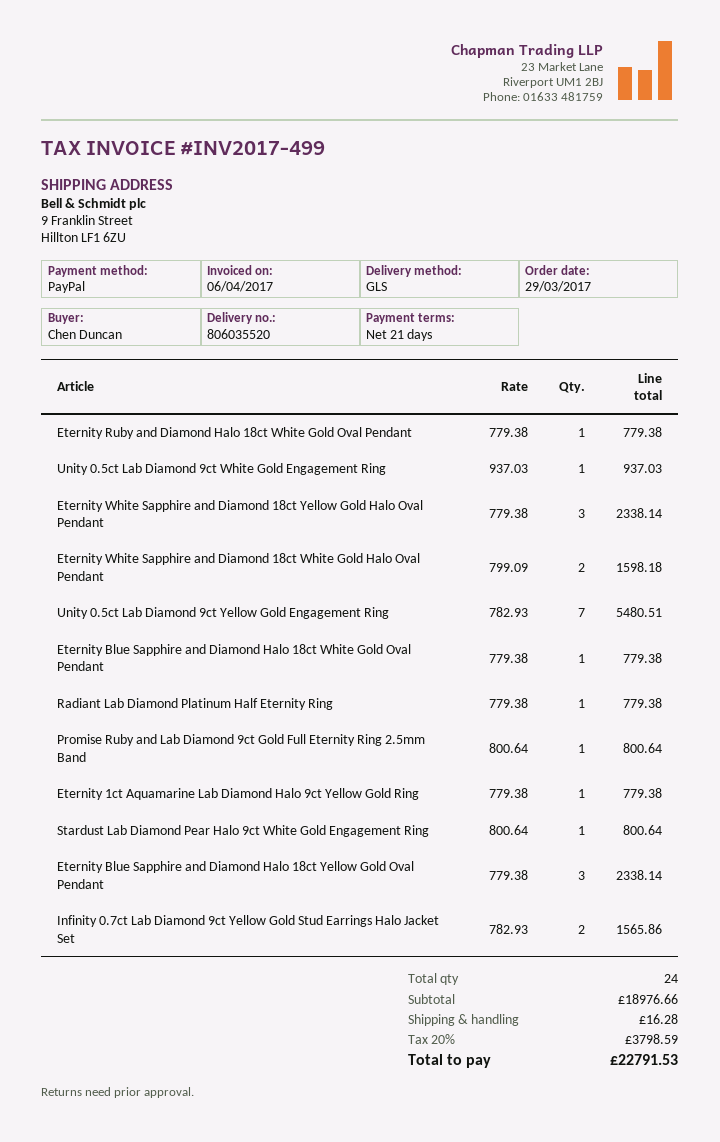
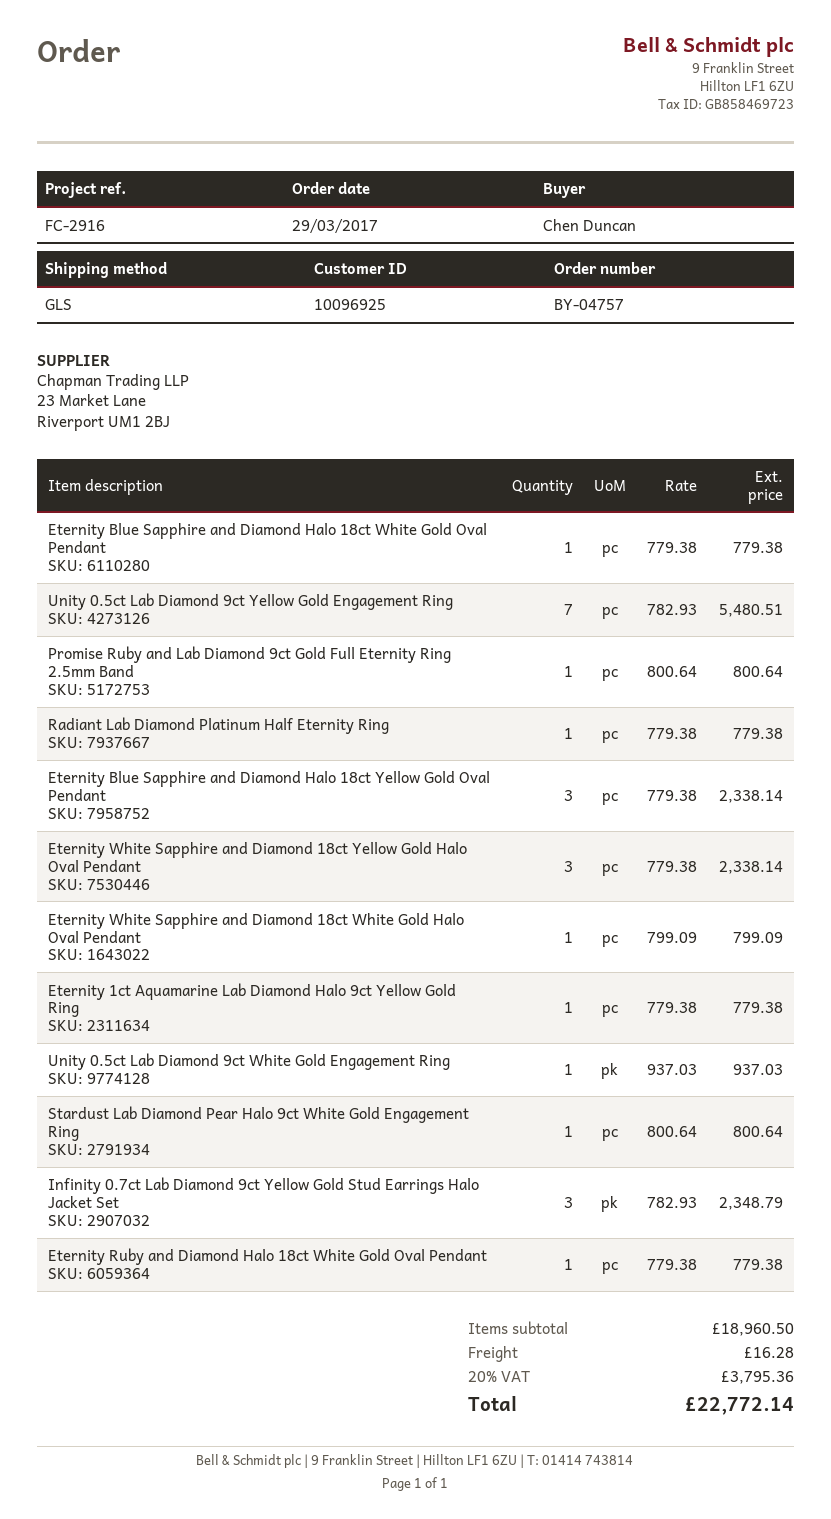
Eternity White Sapphire and Diamond 18ct White Gold Halo Oval Pendant: 2 x 799.09 = 1598.18 -> 1 x 799.09 = 799.09
Infinity 0.7ct Lab Diamond 9ct Yellow Gold Stud Earrings Halo Jacket Set: 2 x 782.93 = 1565.86 -> 3 x 782.93 = 2348.79
subtotal: 18976.66 -> 18960.50
tax: 20% = 3798.59 -> 20% = 3795.36
total: 22791.53 -> 22772.14

